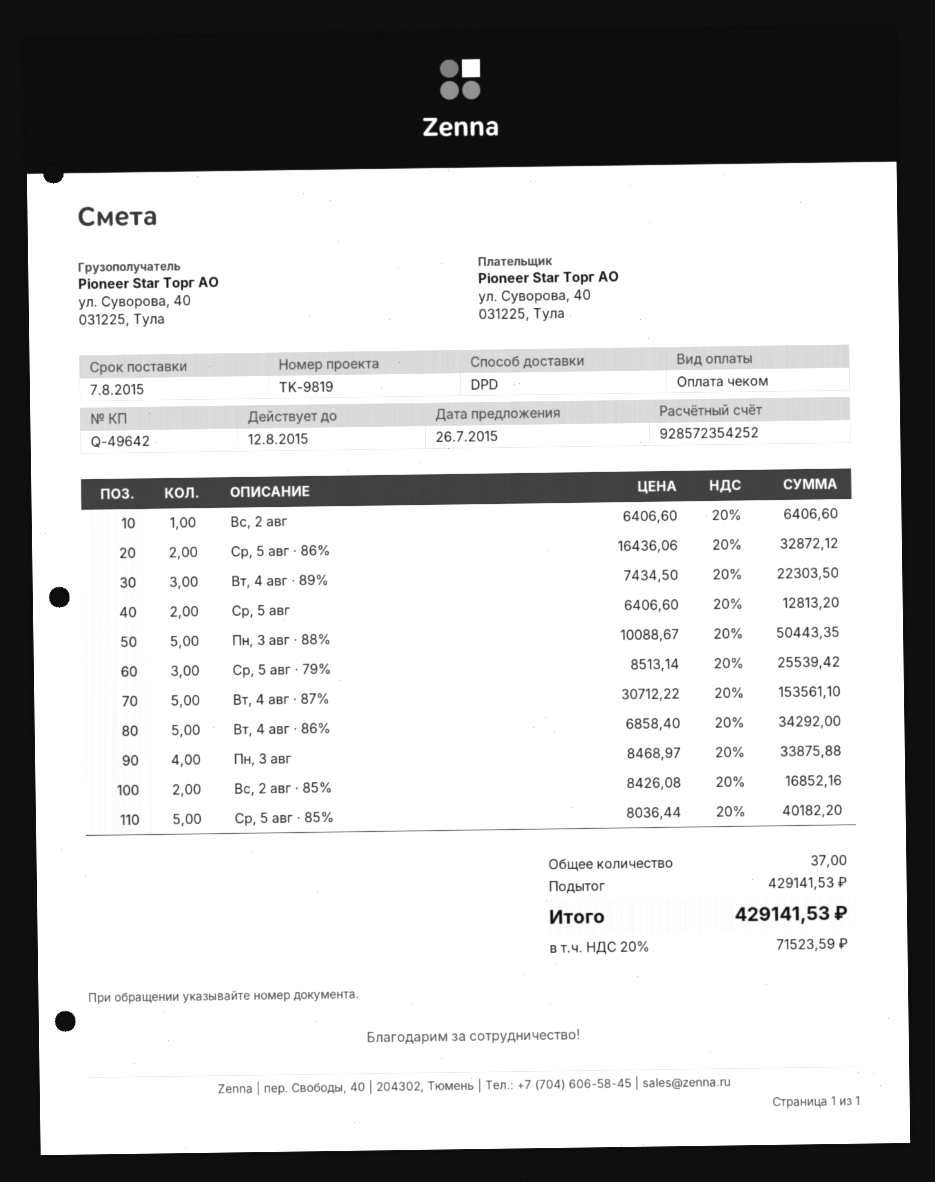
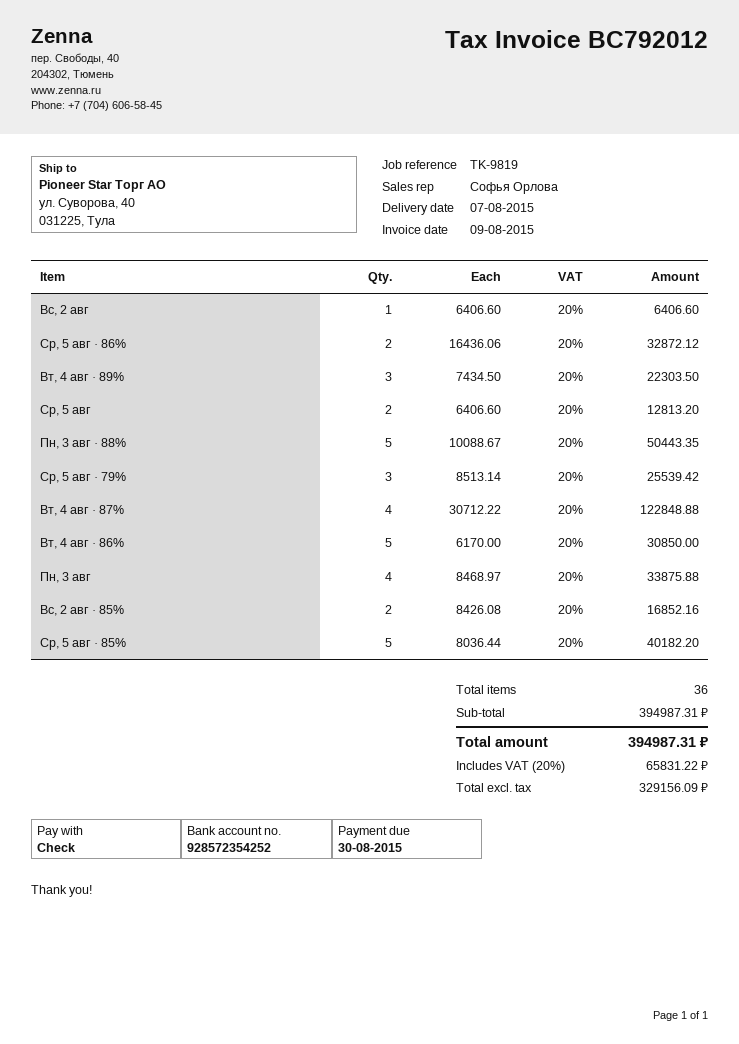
Вт, 4 авг · 87%: 5 x 30712.22 = 153561.10 -> 4 x 30712.22 = 122848.88
Вт, 4 авг · 86%: 5 x 6858.40 = 34292.00 -> 5 x 6170.00 = 30850.00
total quantity: 37 -> 36
subtotal: 429141.53 -> 394987.31
tax: 20% = 71523.59 -> 20% = 65831.22
total: 429141.53 -> 394987.31

